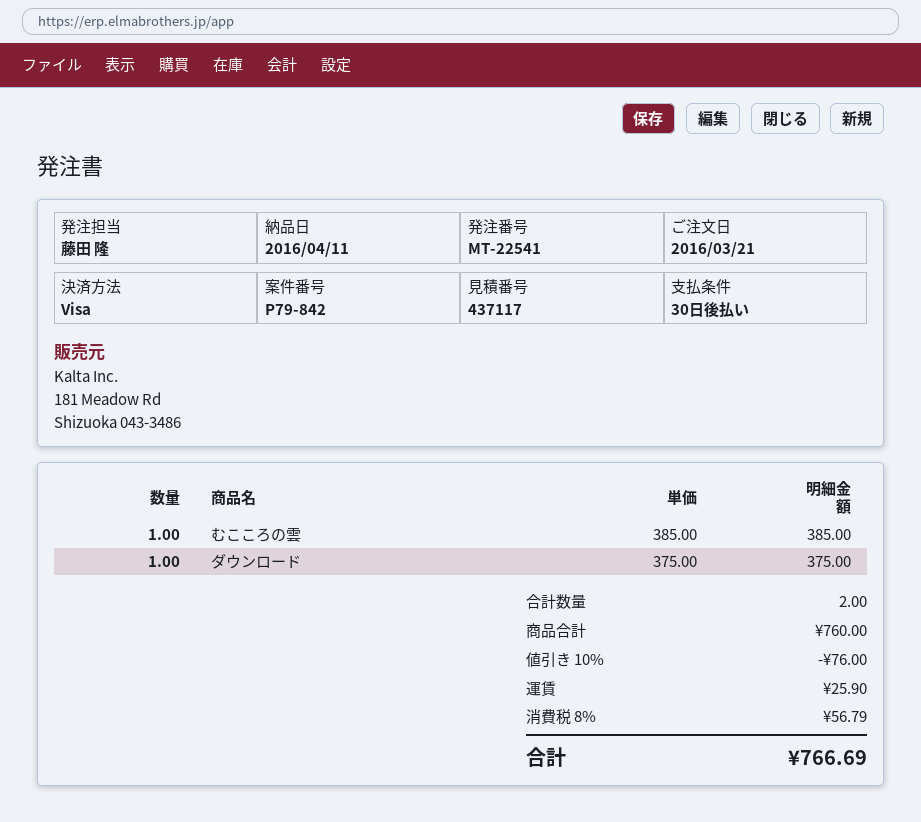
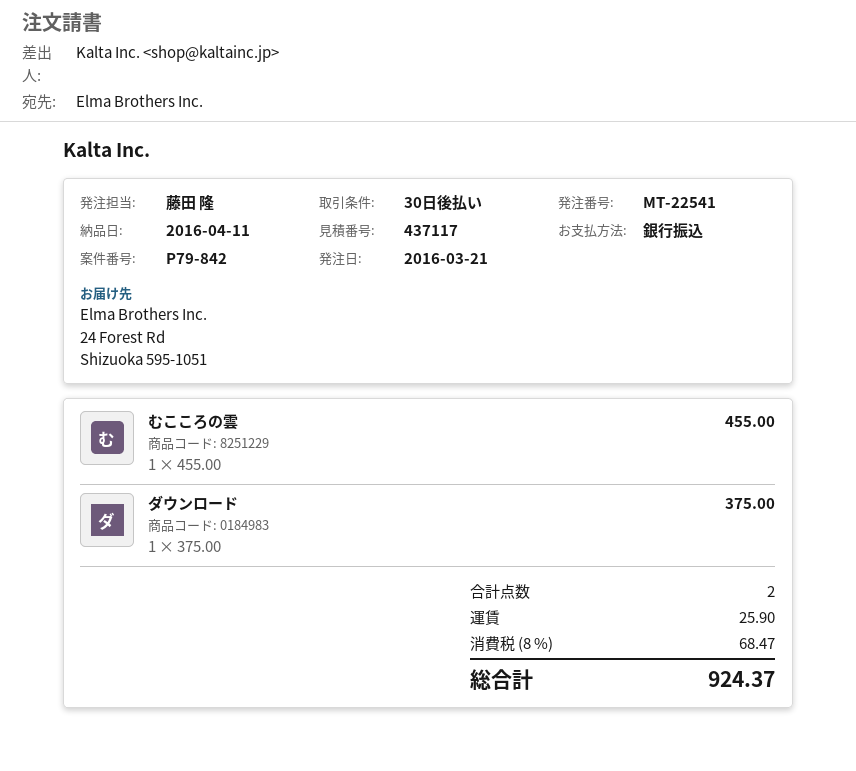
payment method: Visa -> bank transfer
むこころの雲: 1 x 385.00 = 385.00 -> 1 x 455.00 = 455.00
discount: 10% = 76.00 -> none
tax: 8% = 56.79 -> 8% = 68.47
total: 766.69 -> 924.37

